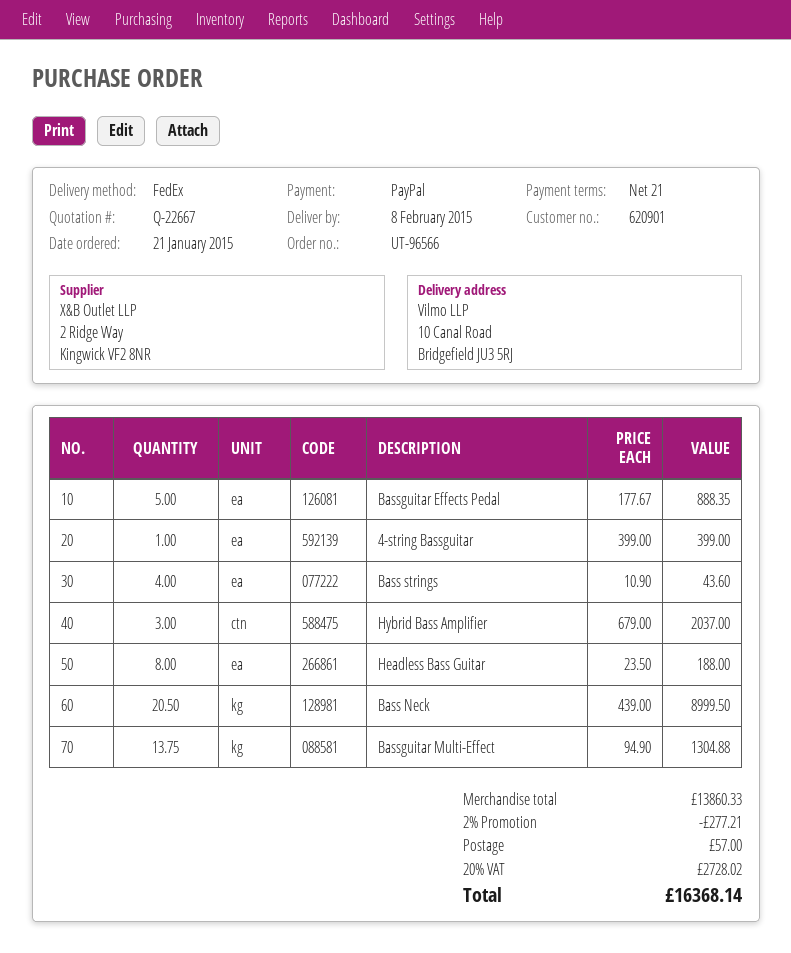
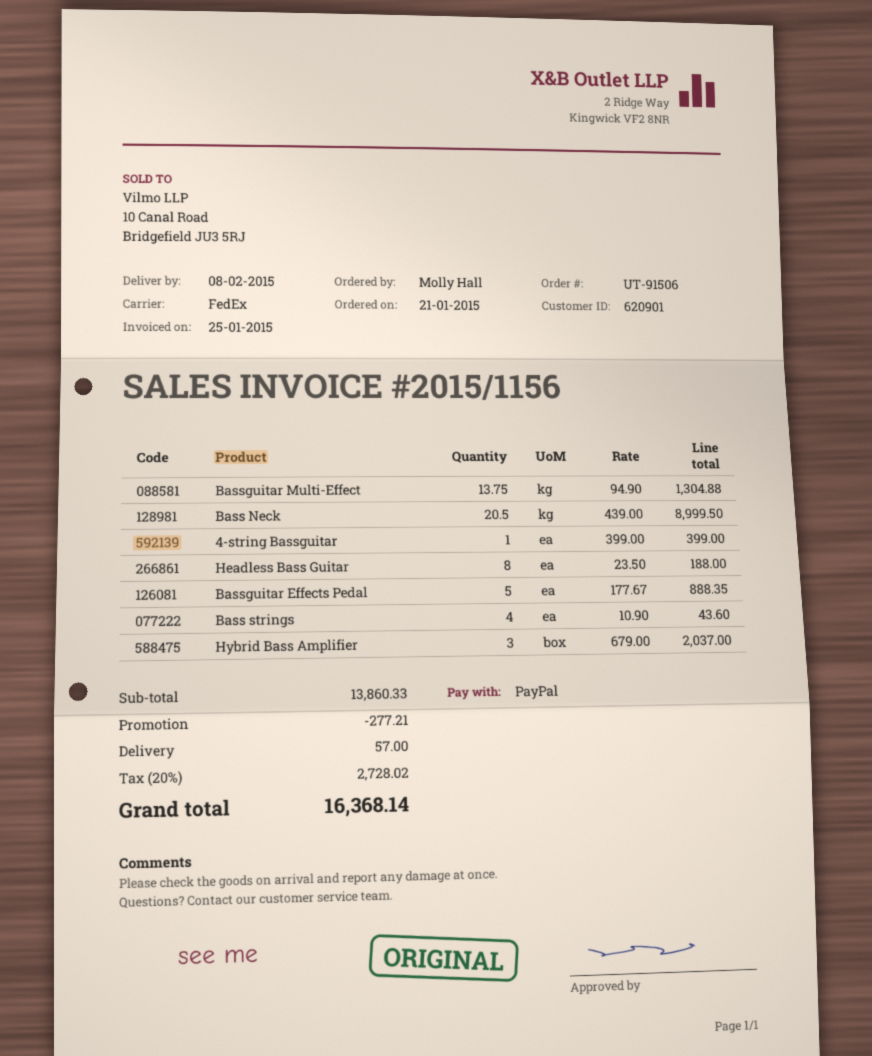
order number: UT-96566 -> UT-91506

